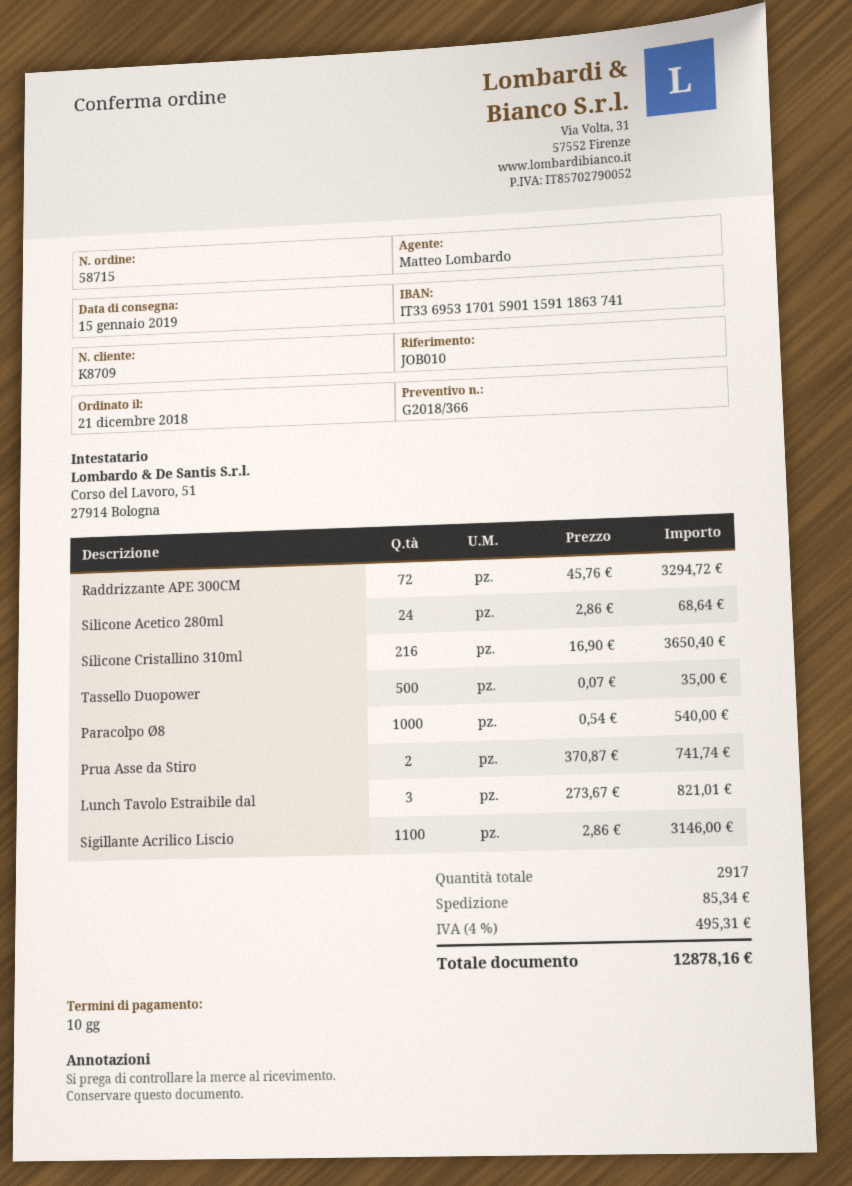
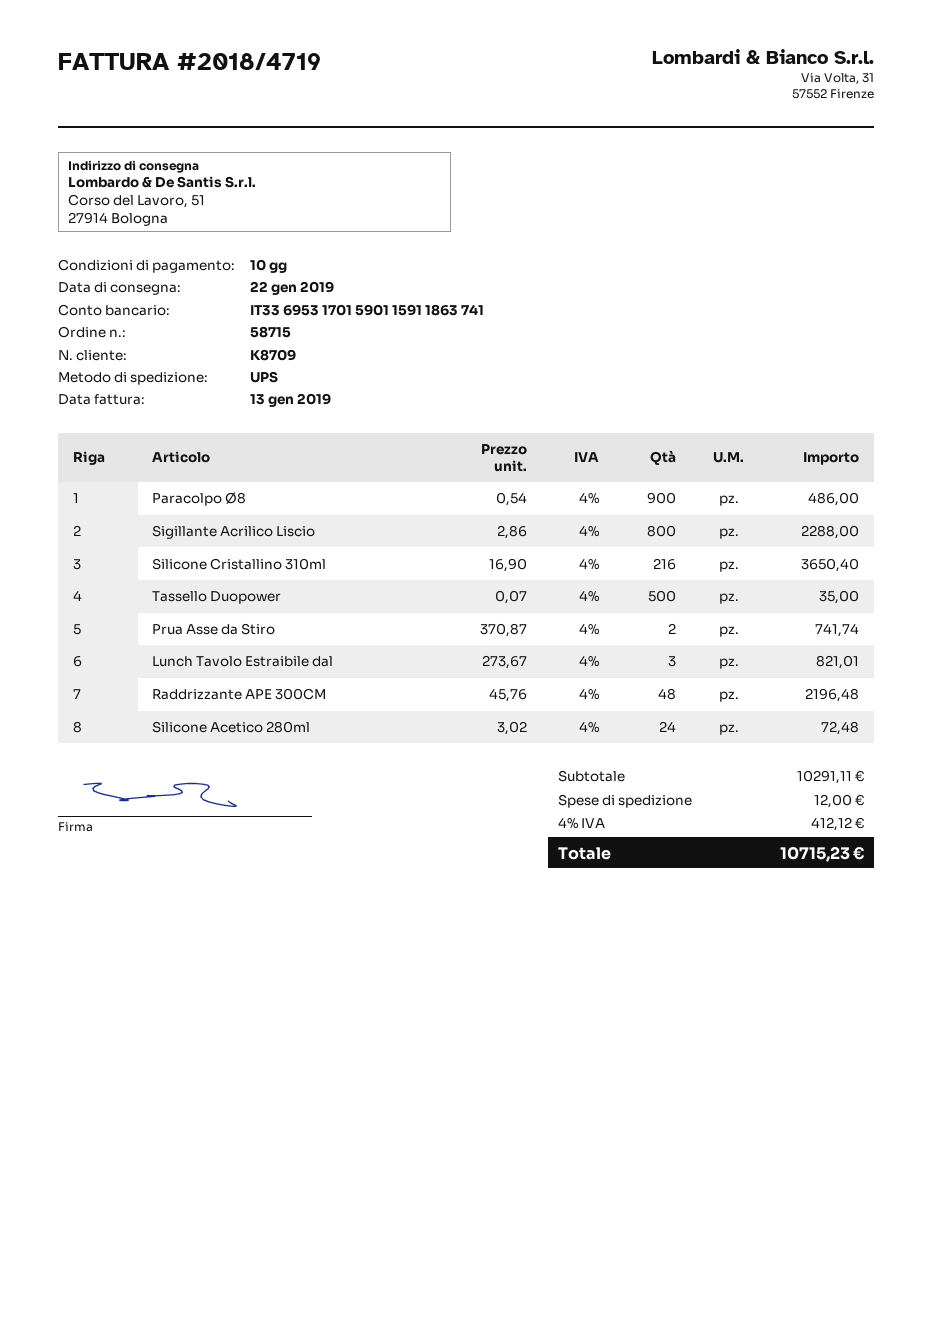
delivery date: 2019-01-15 -> 2019-01-22
Raddrizzante APE 300CM: 72 x 45.76 = 3294.72 -> 48 x 45.76 = 2196.48
Silicone Acetico 280ml: 24 x 2.86 = 68.64 -> 24 x 3.02 = 72.48
Paracolpo Ø8: 1000 x 0.54 = 540.00 -> 900 x 0.54 = 486.00
Sigillante Acrilico Liscio: 1100 x 2.86 = 3146.00 -> 800 x 2.86 = 2288.00
shipping: 85.34 -> 12.00
tax: 4% = 495.31 -> 4% = 412.12
total: 12878.16 -> 10715.23

